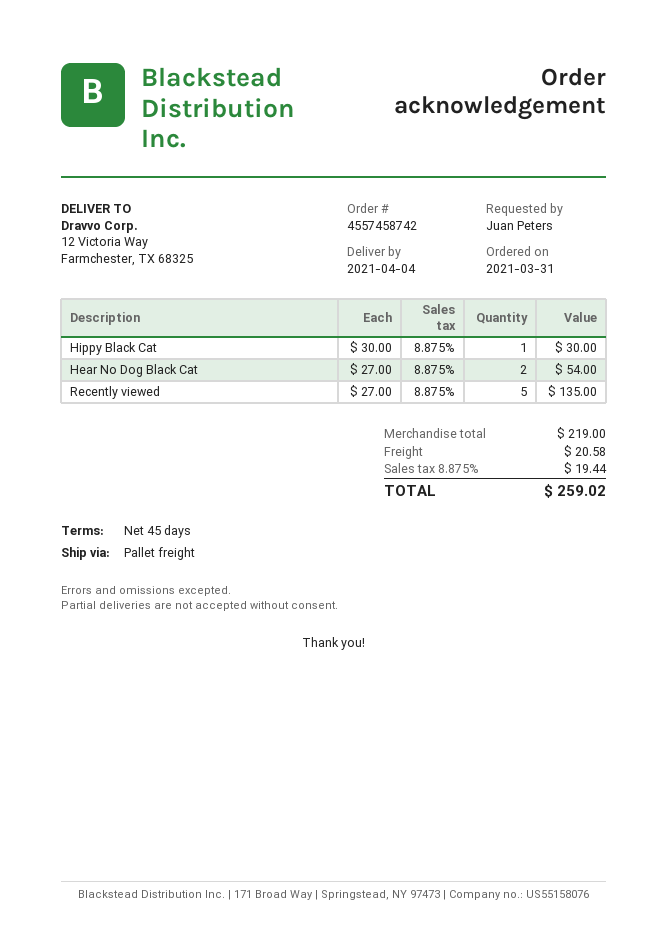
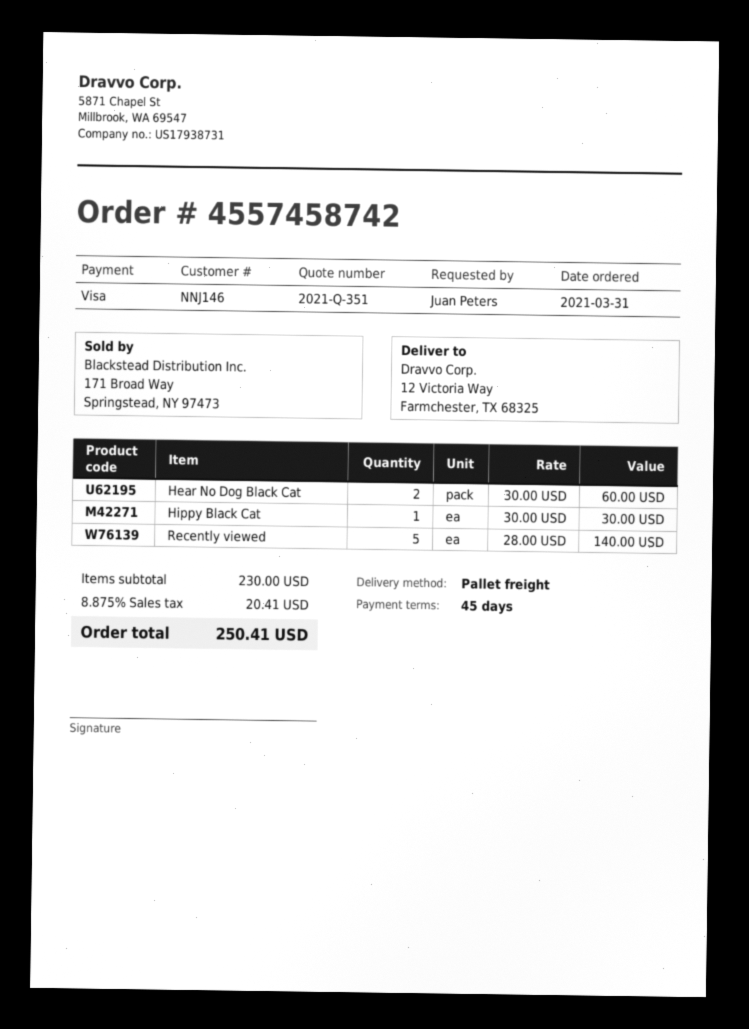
Hear No Dog Black Cat: 2 x 27.00 = 54.00 -> 2 x 30.00 = 60.00
Recently viewed: 5 x 27.00 = 135.00 -> 5 x 28.00 = 140.00
subtotal: 219.00 -> 230.00
shipping: 20.58 -> none
tax: 8.875% = 19.44 -> 8.875% = 20.41
total: 259.02 -> 250.41

